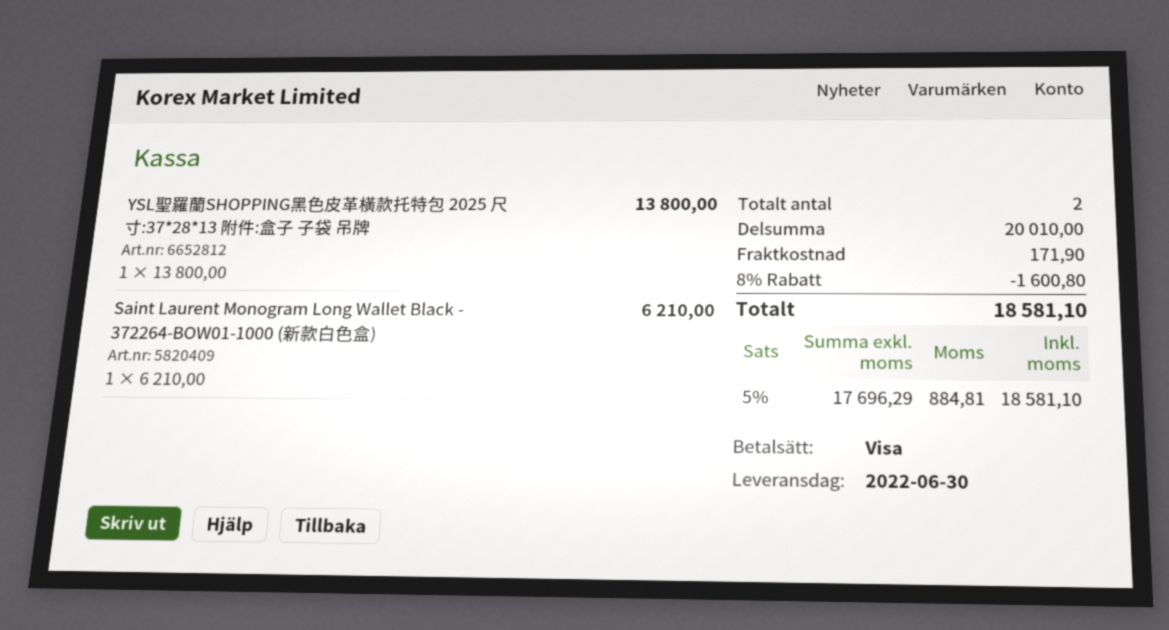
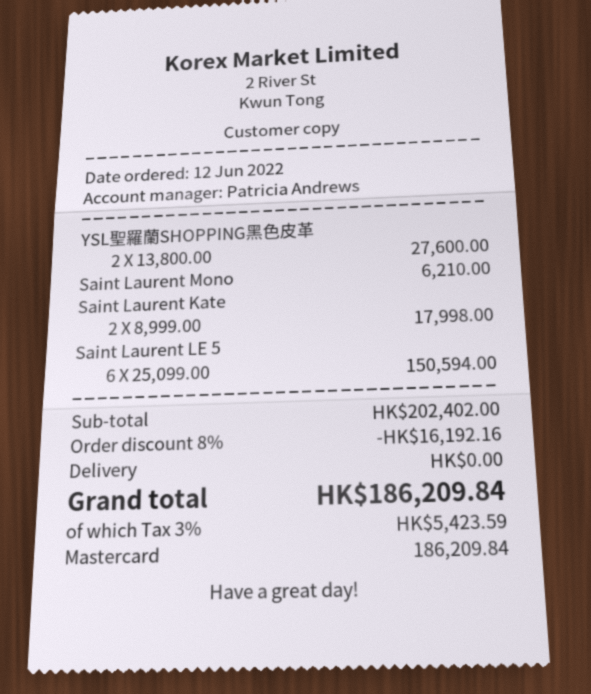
payment method: Visa -> Mastercard
YSL聖羅蘭SHOPPING黑色皮革橫款托特包 2025 尺寸:37*28*13 附件:盒子 子袋 吊牌: 1 x 13800.00 = 13800.00 -> 2 x 13800.00 = 27600.00
Saint Laurent Kate: none -> 2 x 8999.00 = 17998.00
Saint Laurent LE 5: none -> 6 x 25099.00 = 150594.00
subtotal: 20010.00 -> 202402.00
discount: 8% = 1600.80 -> 8% = 16192.16
shipping: 171.90 -> 0.00
tax: 5% = 884.81 -> 3% = 5423.59
total: 18581.10 -> 186209.84

